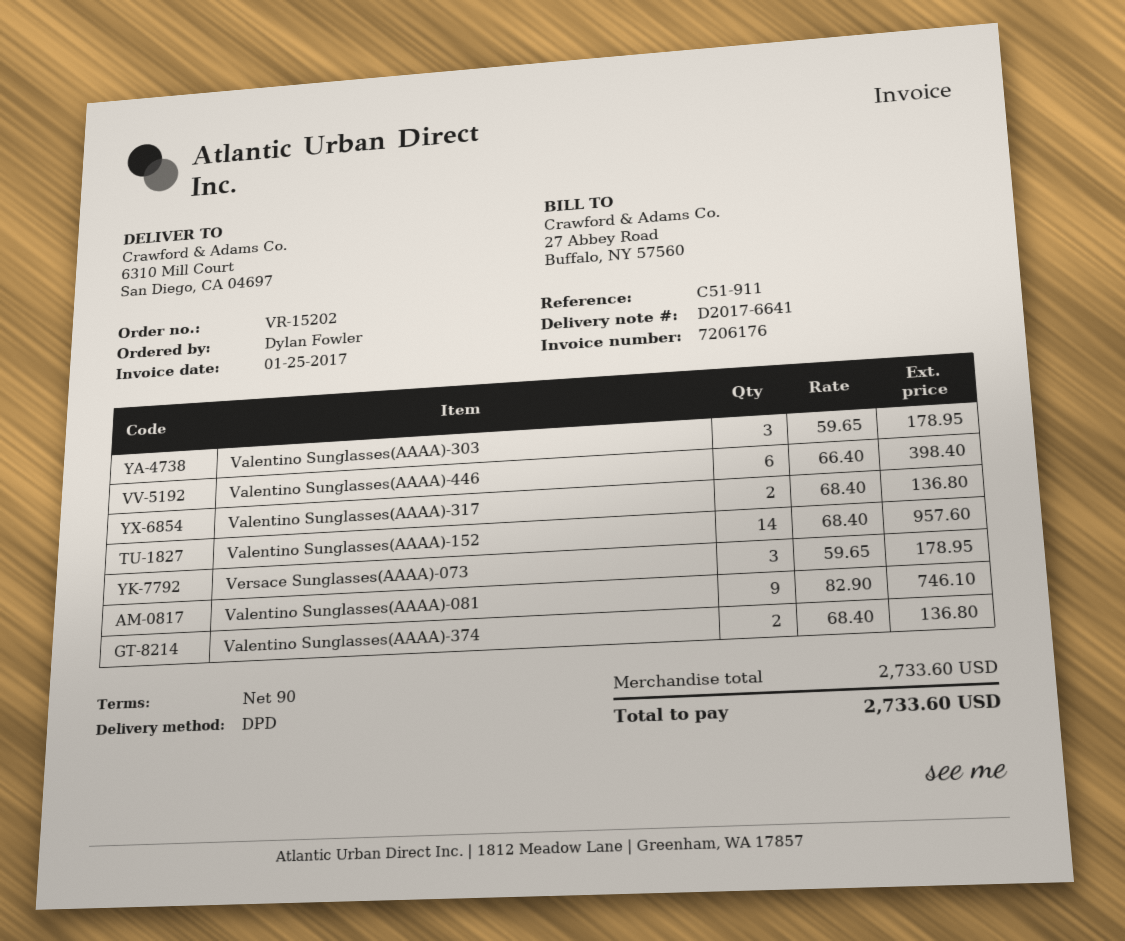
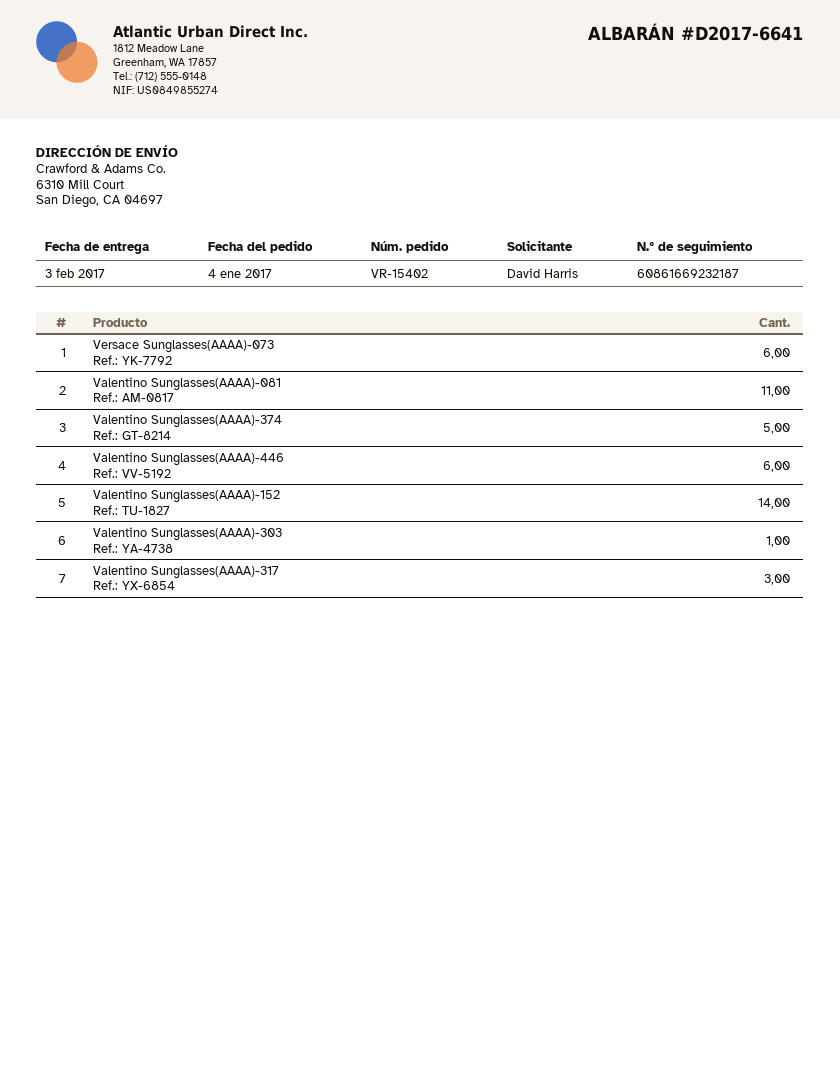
order number: VR-15202 -> VR-15402
ordered by: Dylan Fowler -> David Harris
Valentino Sunglasses(AAAA)-303: 3 -> 1
Valentino Sunglasses(AAAA)-317: 2 -> 3
Versace Sunglasses(AAAA)-073: 3 -> 6
Valentino Sunglasses(AAAA)-081: 9 -> 11
Valentino Sunglasses(AAAA)-374: 2 -> 5

